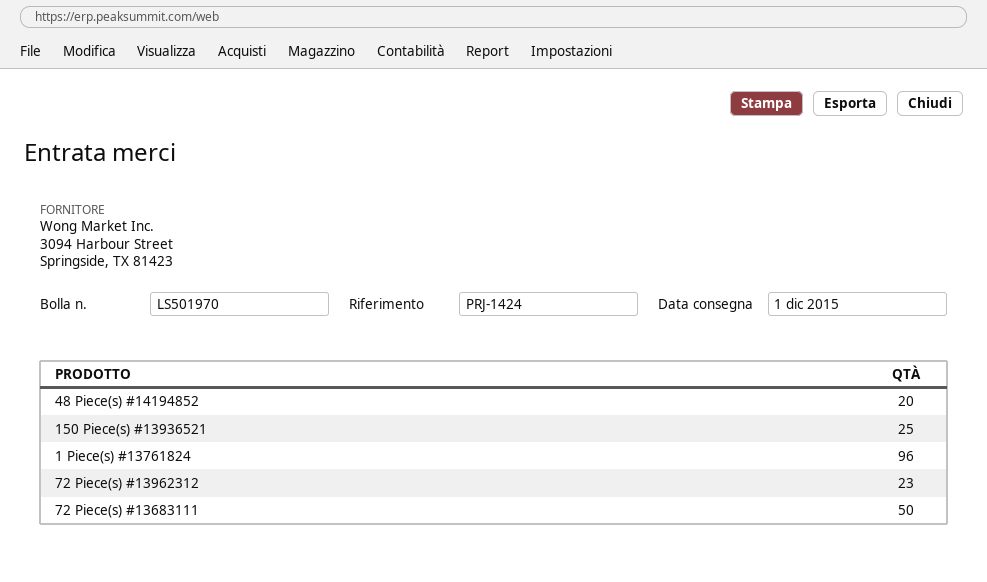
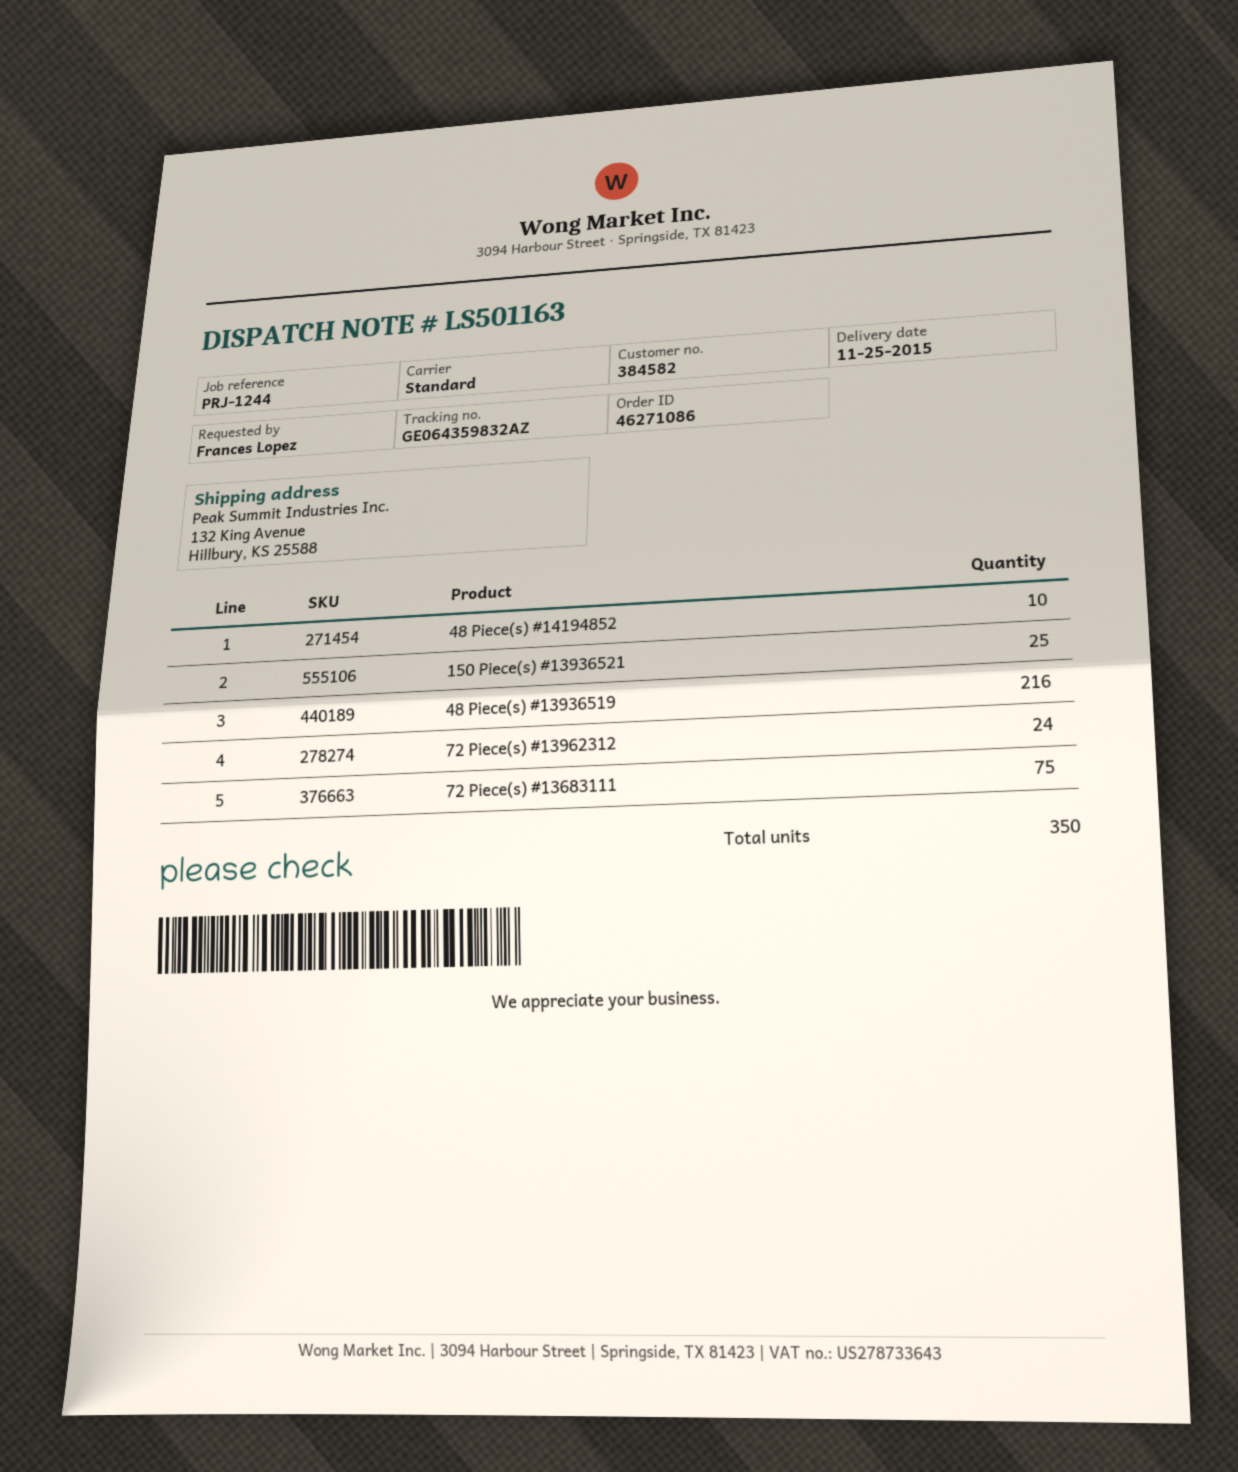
delivery note number: LS501970 -> LS501163
delivery date: 2015-12-01 -> 2015-11-25
reference: PRJ-1424 -> PRJ-1244
48 Piece(s) #14194852: 20 -> 10
1 Piece(s) #13761824: 96 -> none
72 Piece(s) #13962312: 23 -> 24
72 Piece(s) #13683111: 50 -> 75
48 Piece(s) #13936519: none -> 216

